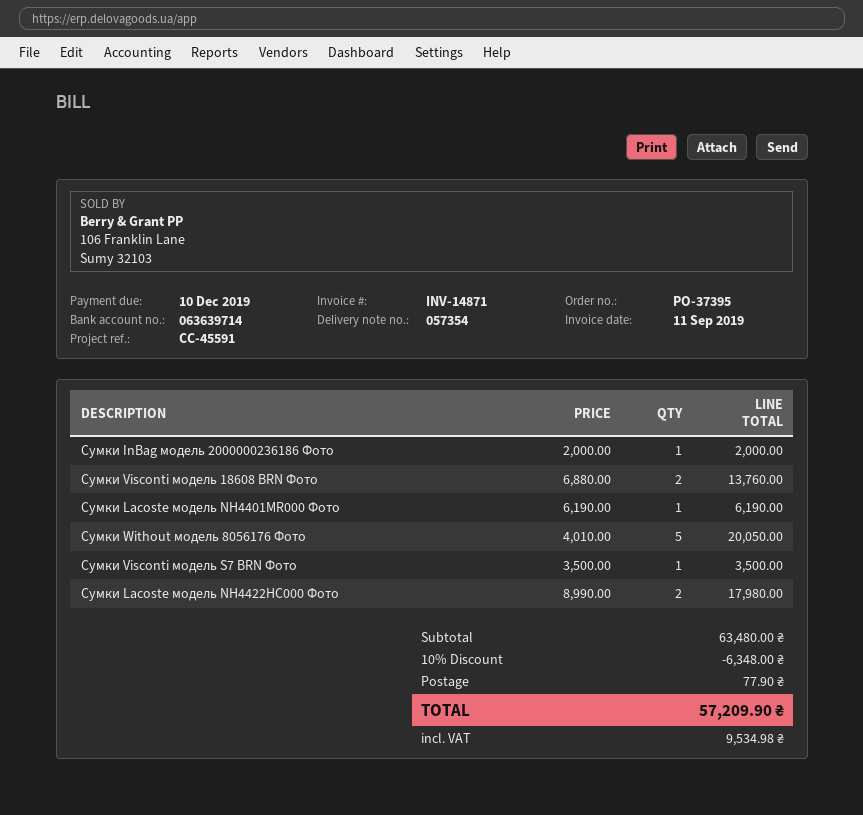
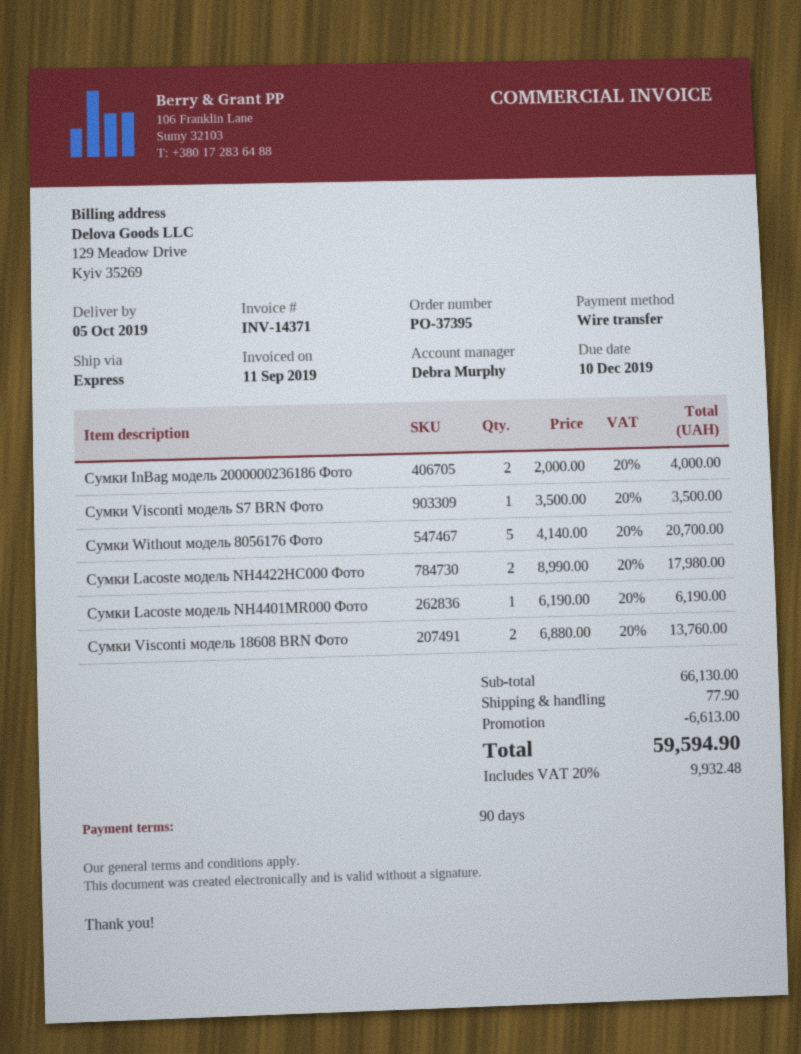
invoice number: INV-14871 -> INV-14371
Сумки InBag модель 2000000236186 Фото: 1 x 2000.00 = 2000.00 -> 2 x 2000.00 = 4000.00
Сумки Without модель 8056176 Фото: 5 x 4010.00 = 20050.00 -> 5 x 4140.00 = 20700.00
subtotal: 63480.00 -> 66130.00
discount: 6348.00 -> 6613.00
tax: 9534.98 -> 9932.48
total: 57209.90 -> 59594.90

